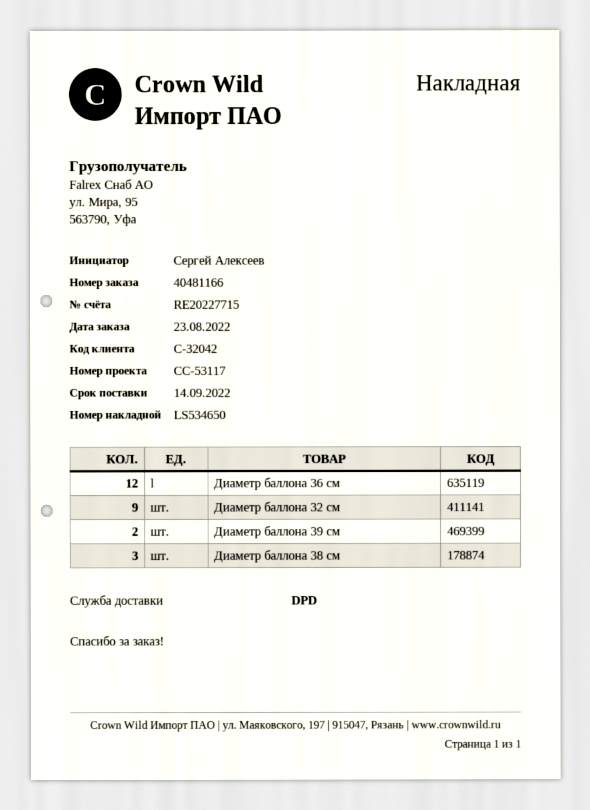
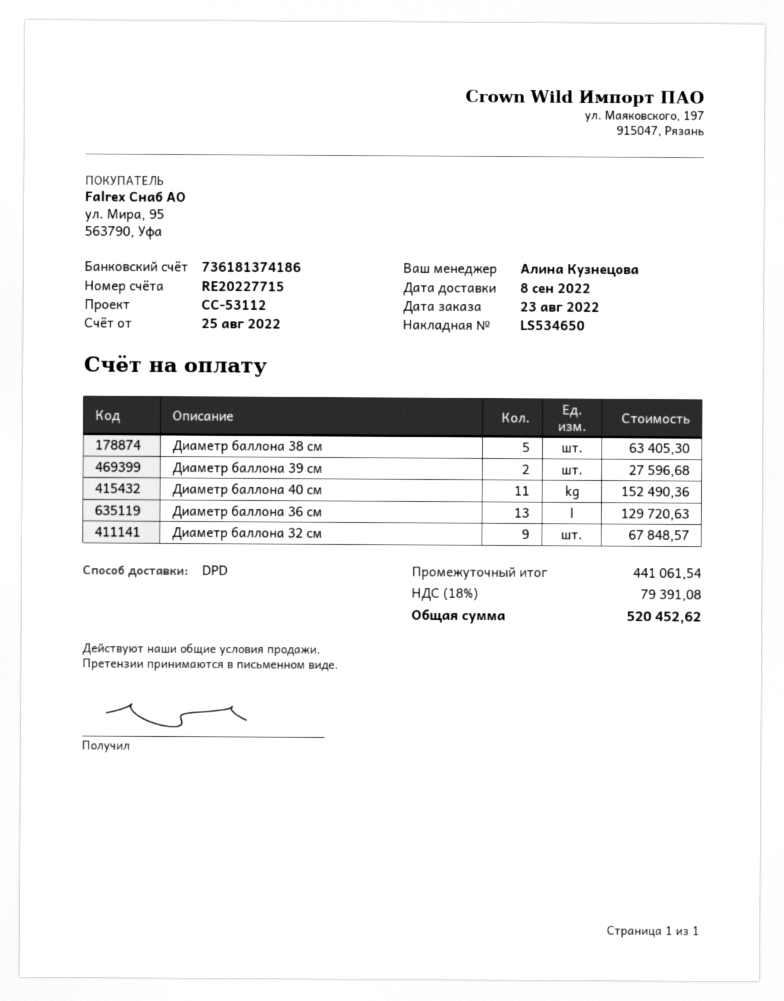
delivery date: 2022-09-14 -> 2022-09-08
reference: CC-53117 -> CC-53112
Диаметр баллона 36 см: 12 -> 13
Диаметр баллона 38 см: 3 -> 5
Диаметр баллона 40 см: none -> 11

